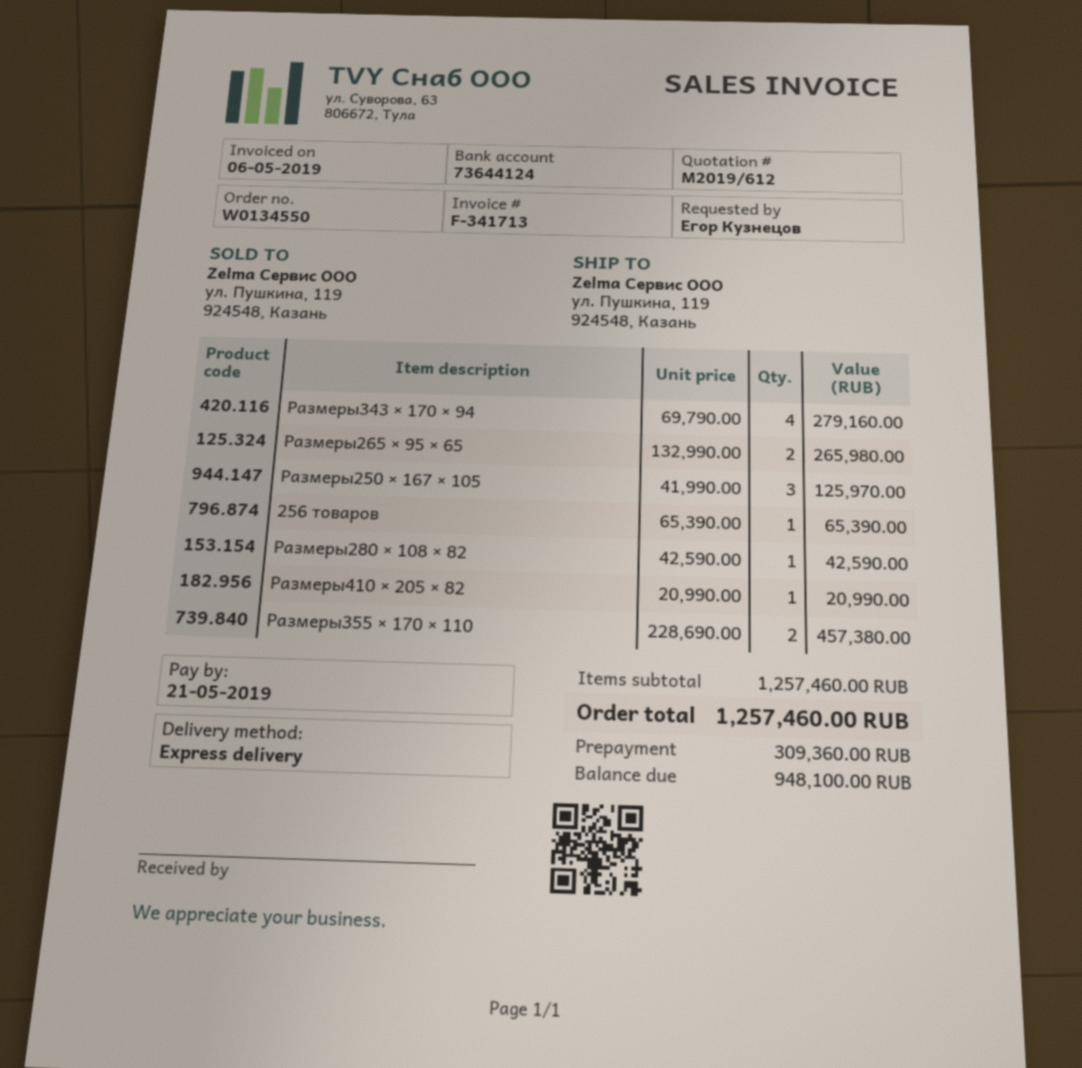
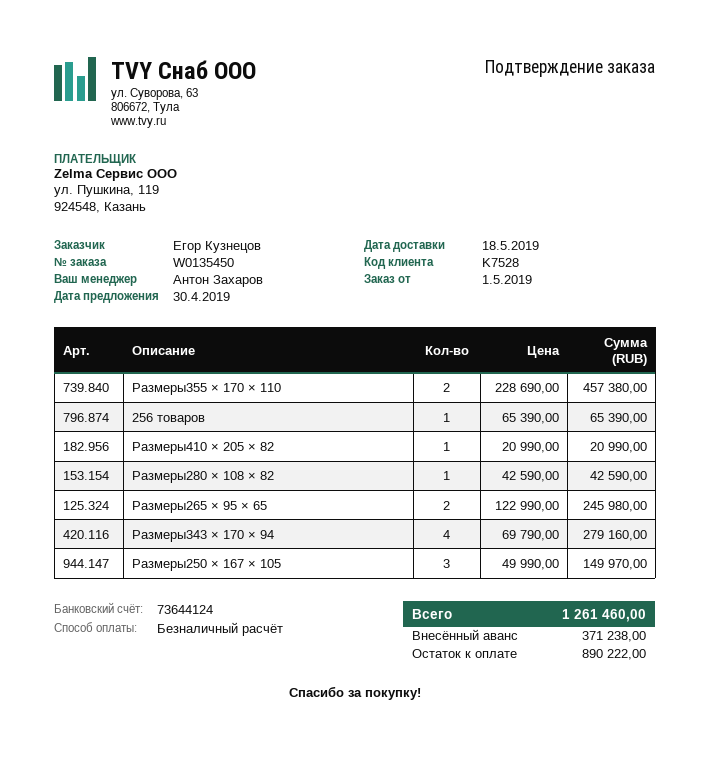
order number: W0134550 -> W0135450
Размеры265 × 95 × 65: 2 x 132990.00 = 265980.00 -> 2 x 122990.00 = 245980.00
Размеры250 × 167 × 105: 3 x 41990.00 = 125970.00 -> 3 x 49990.00 = 149970.00
total: 1257460.00 -> 1261460.00
deposit: 309360.00 -> 371238.00
balance: 948100.00 -> 890222.00

